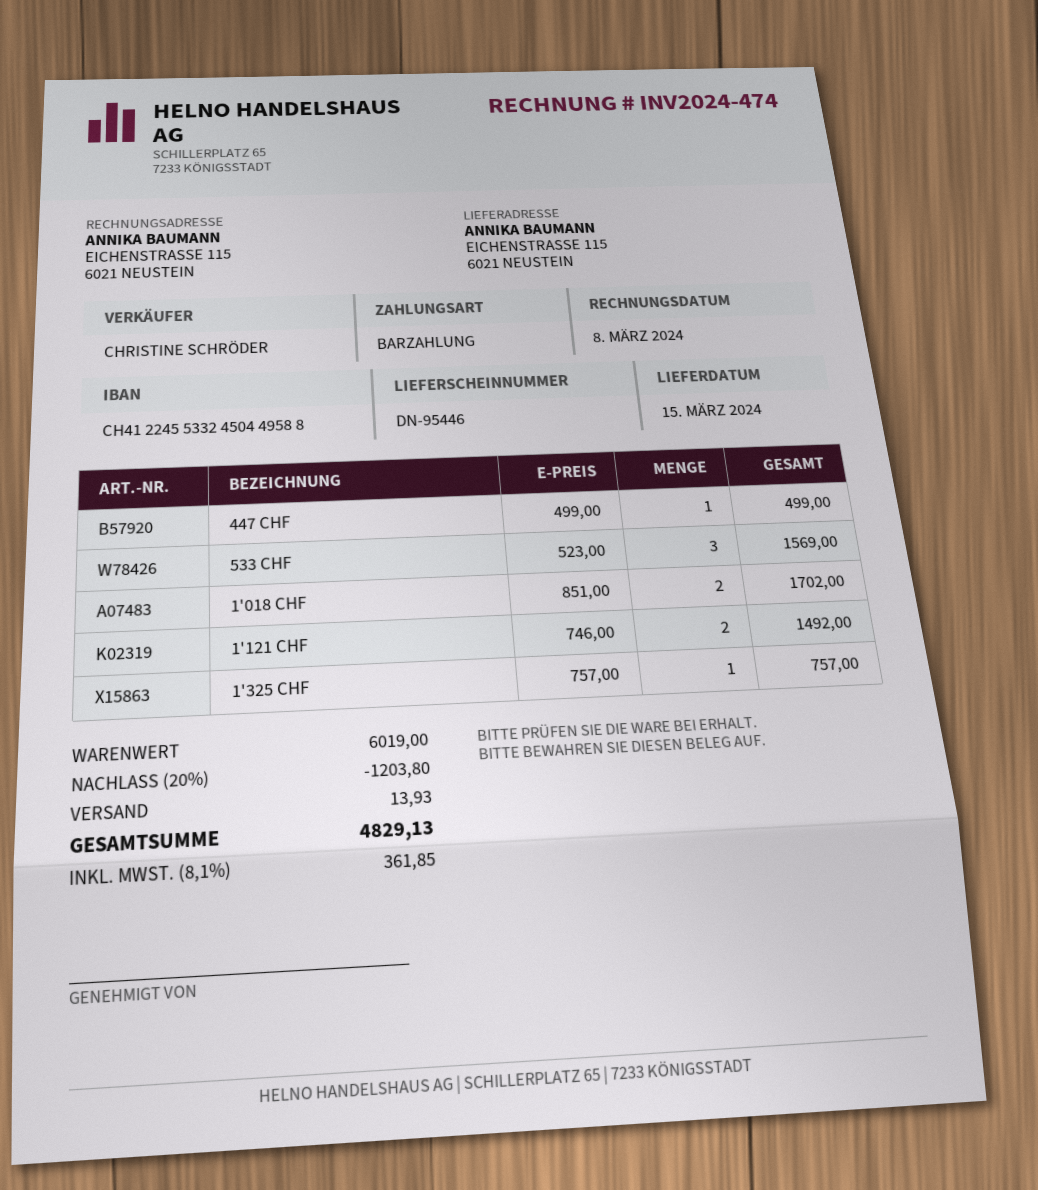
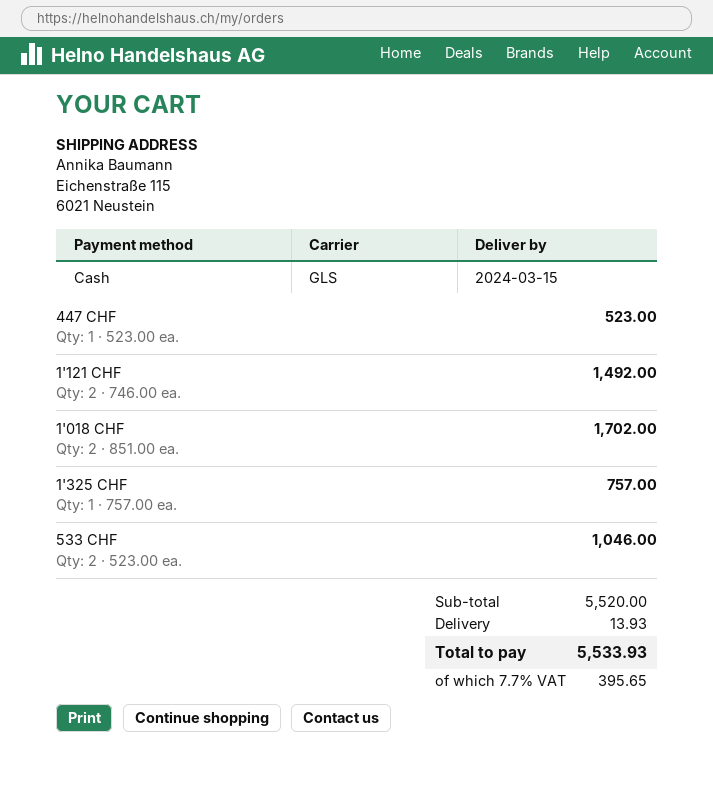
447 CHF: 1 x 499.00 = 499.00 -> 1 x 523.00 = 523.00
533 CHF: 3 x 523.00 = 1569.00 -> 2 x 523.00 = 1046.00
subtotal: 6019.00 -> 5520.00
discount: 20% = 1203.80 -> none
tax: 8.1% = 361.85 -> 7.7% = 395.65
total: 4829.13 -> 5533.93

